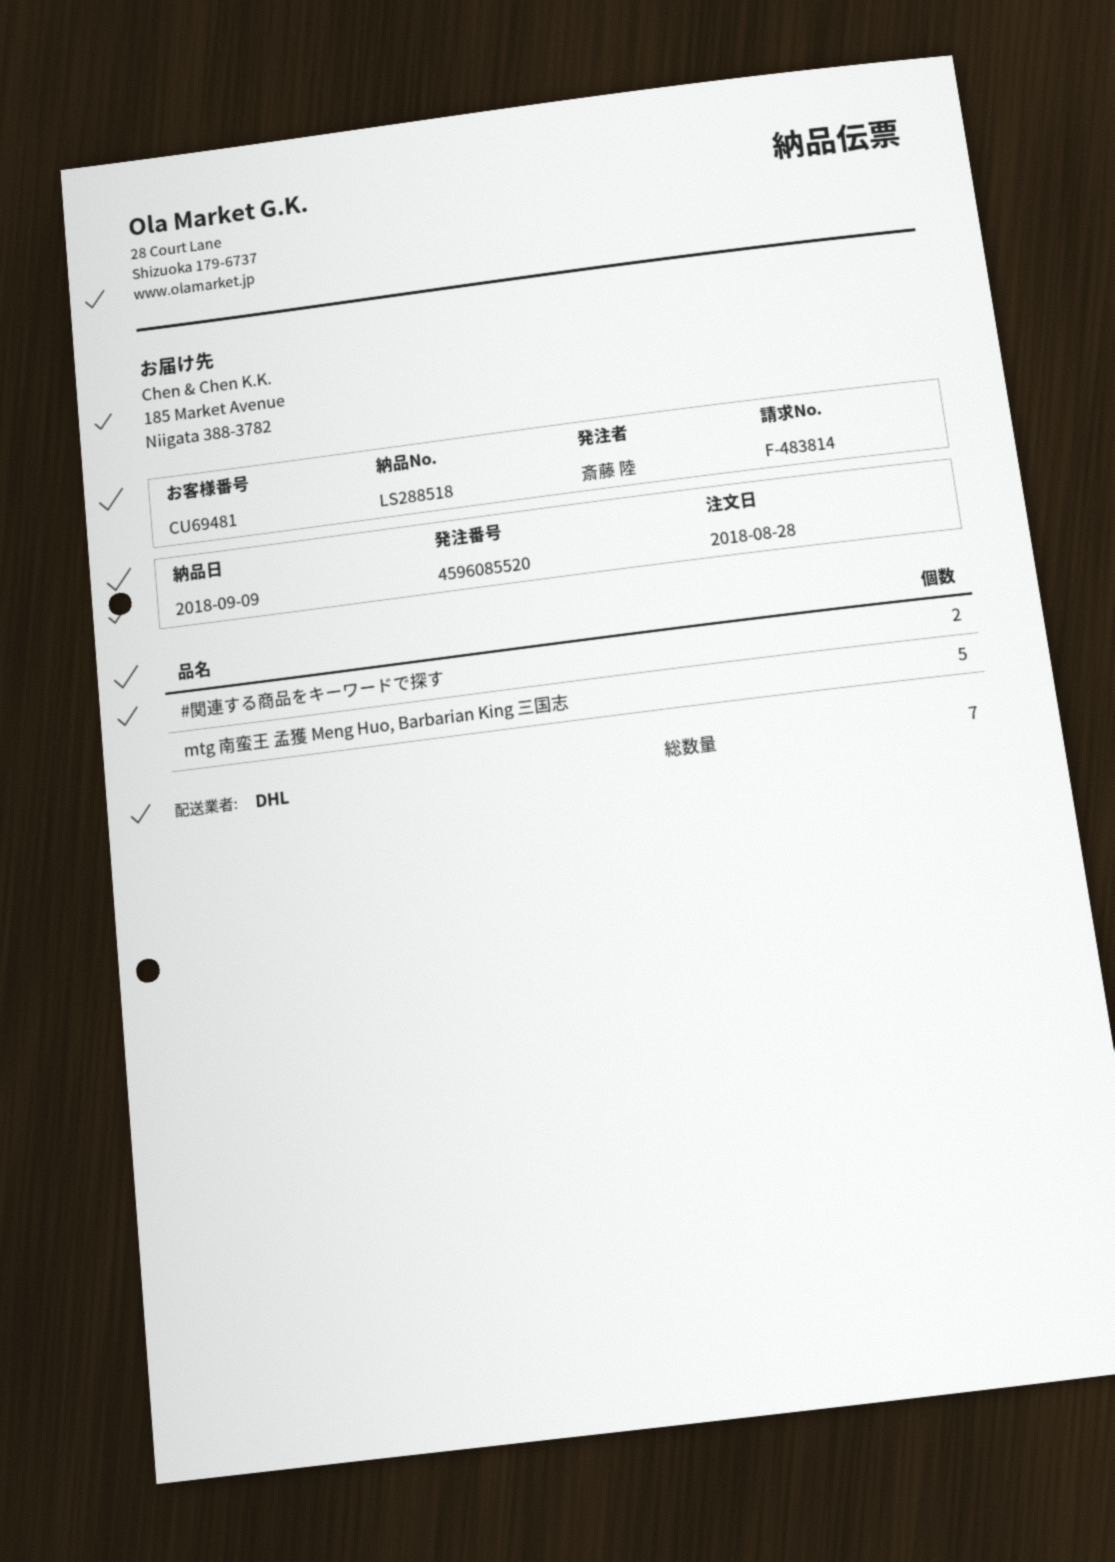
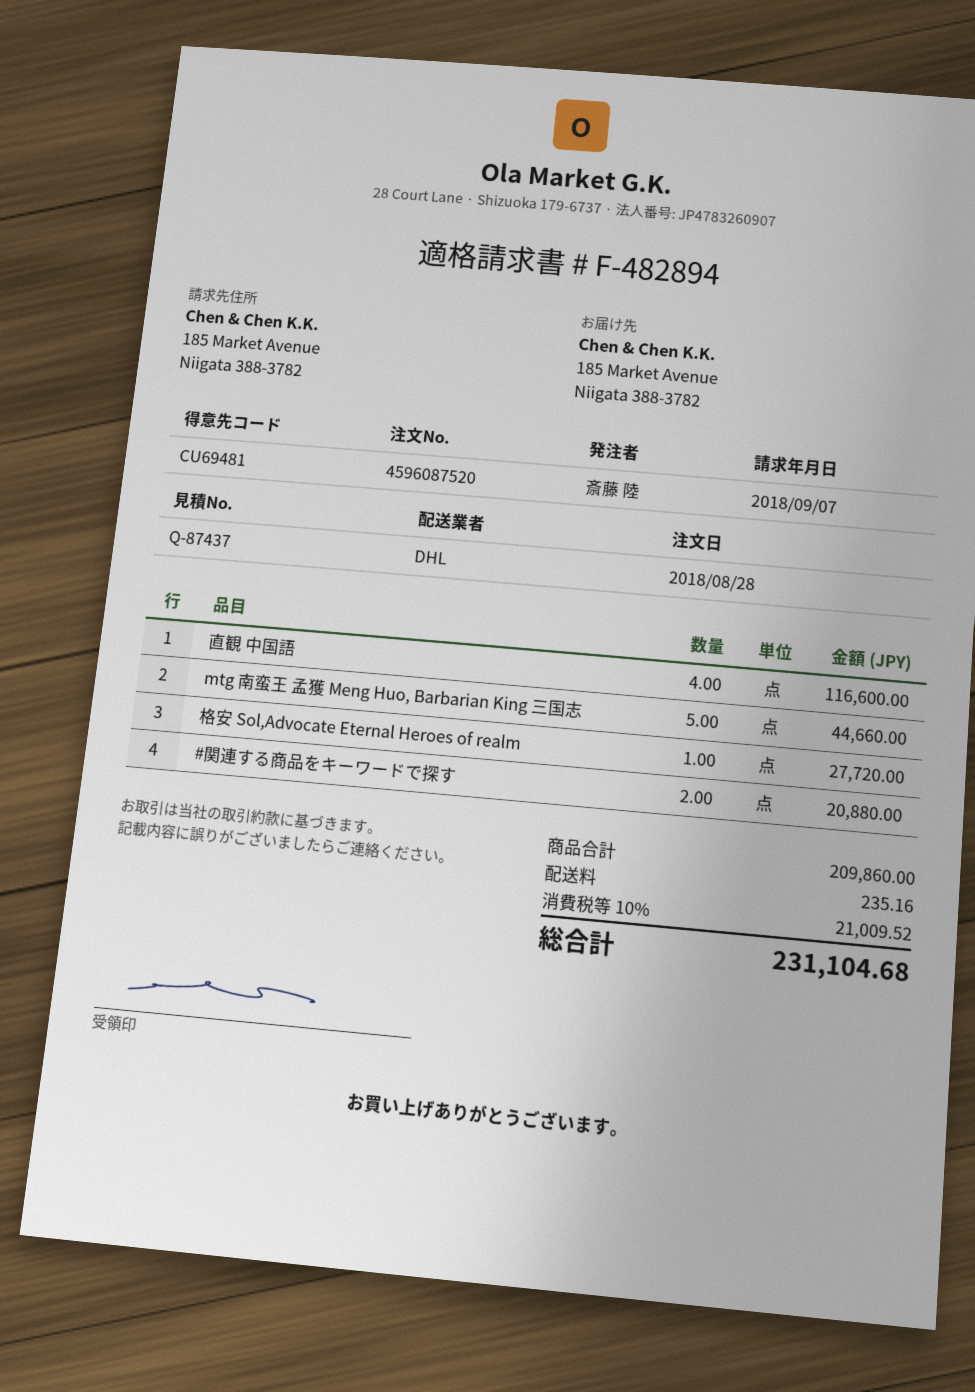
order number: 4596085520 -> 4596087520
invoice number: F-483814 -> F-482894
直観 中国語: none -> 4
格安 Sol,Advocate Eternal Heroes of realm: none -> 1

